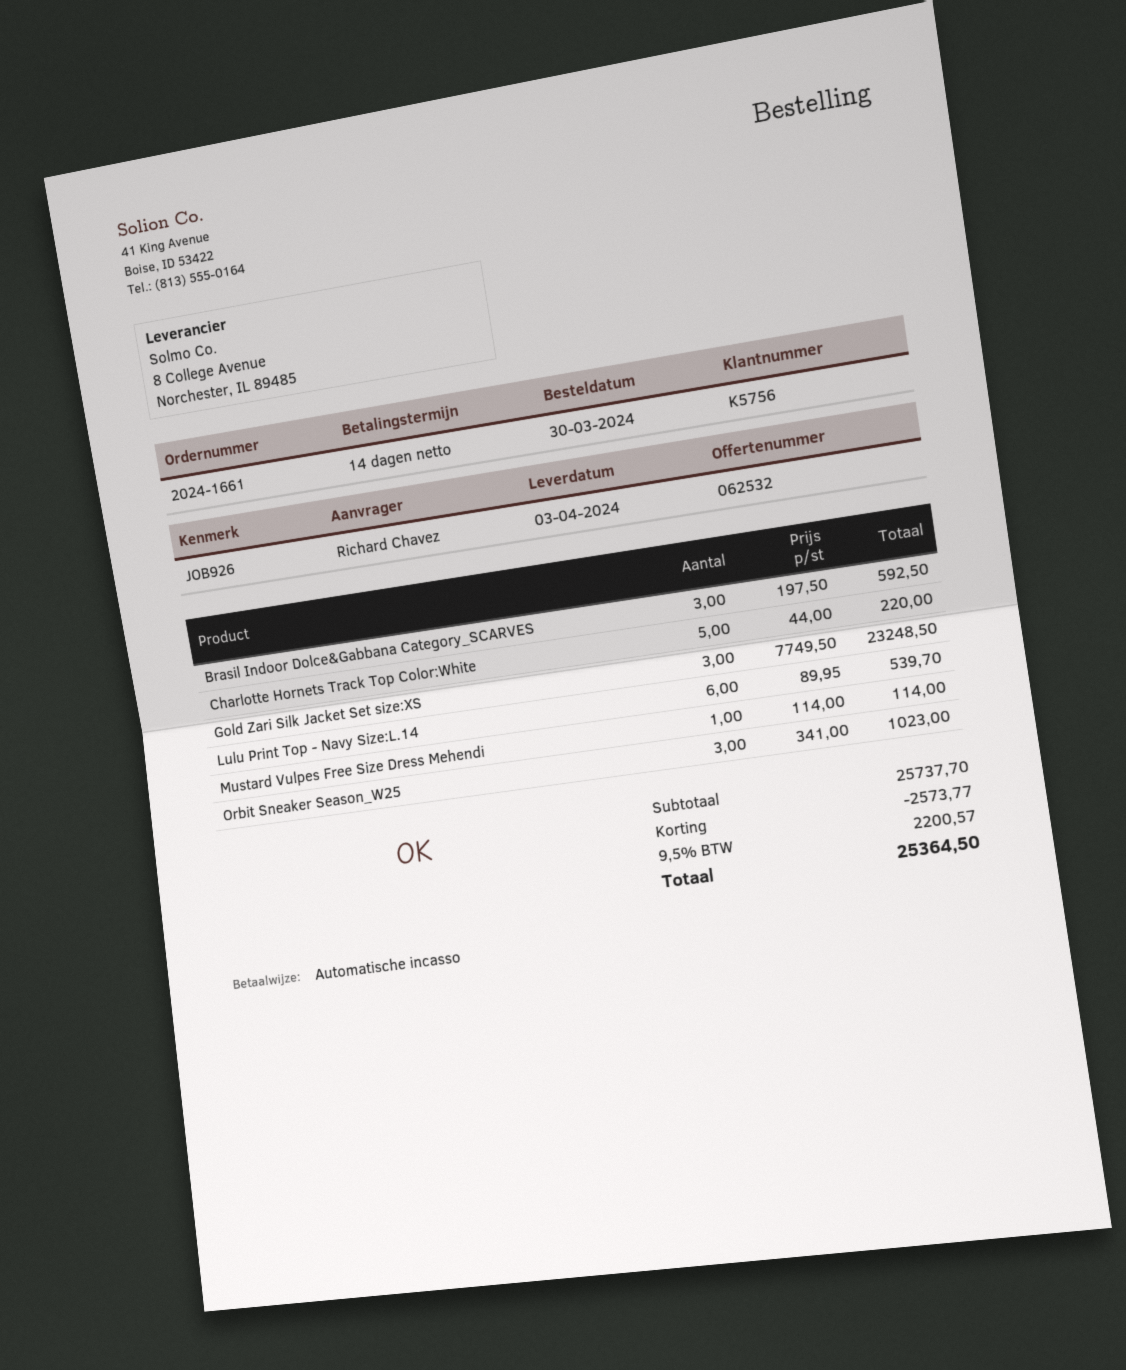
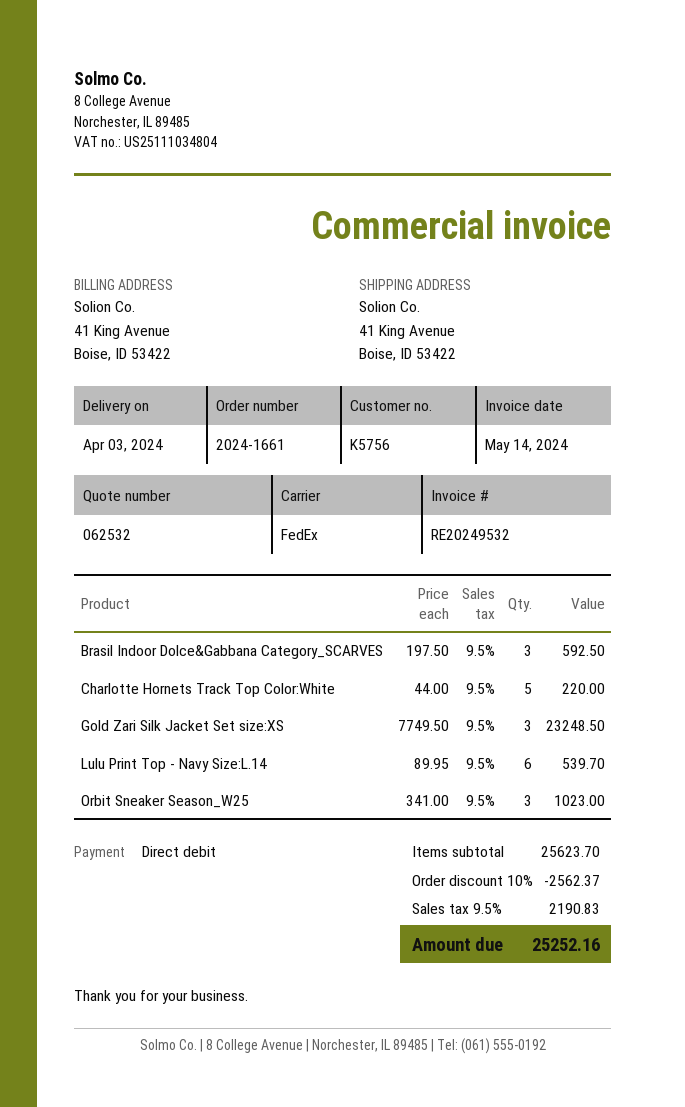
Mustard Vulpes Free Size Dress Mehendi: 1 x 114.00 = 114.00 -> none
subtotal: 25737.70 -> 25623.70
discount: 2573.77 -> 2562.37
tax: 9.5% = 2200.57 -> 9.5% = 2190.83
total: 25364.50 -> 25252.16

